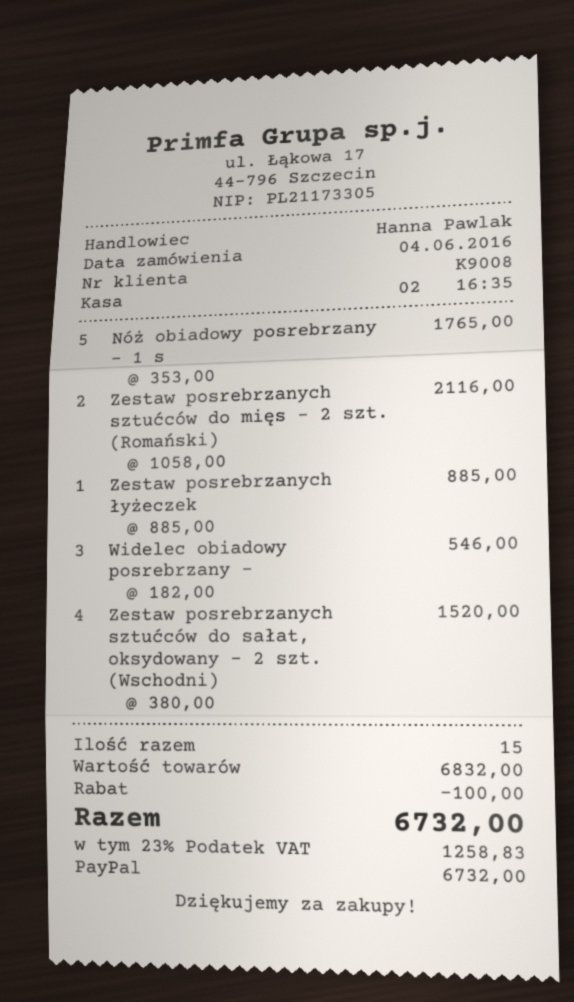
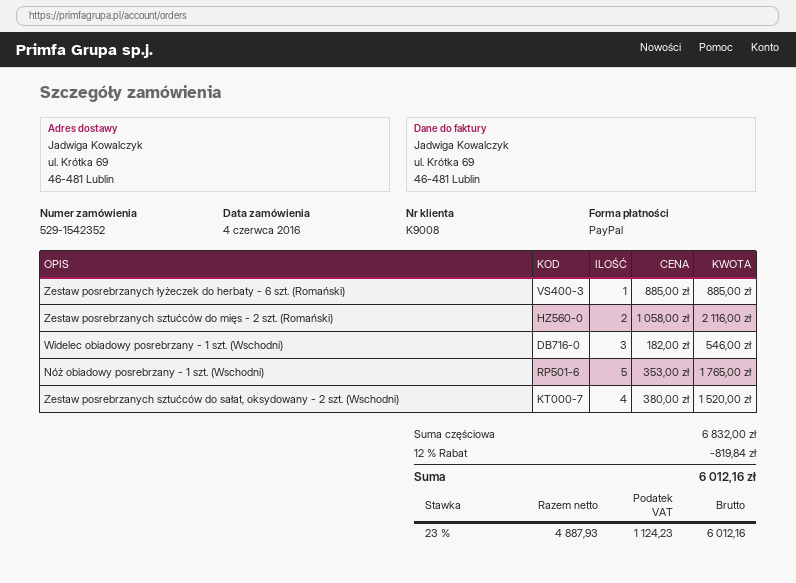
discount: 100.00 -> 819.84
tax: 23% = 1258.83 -> 23% = 1124.23
total: 6732.00 -> 6012.16

